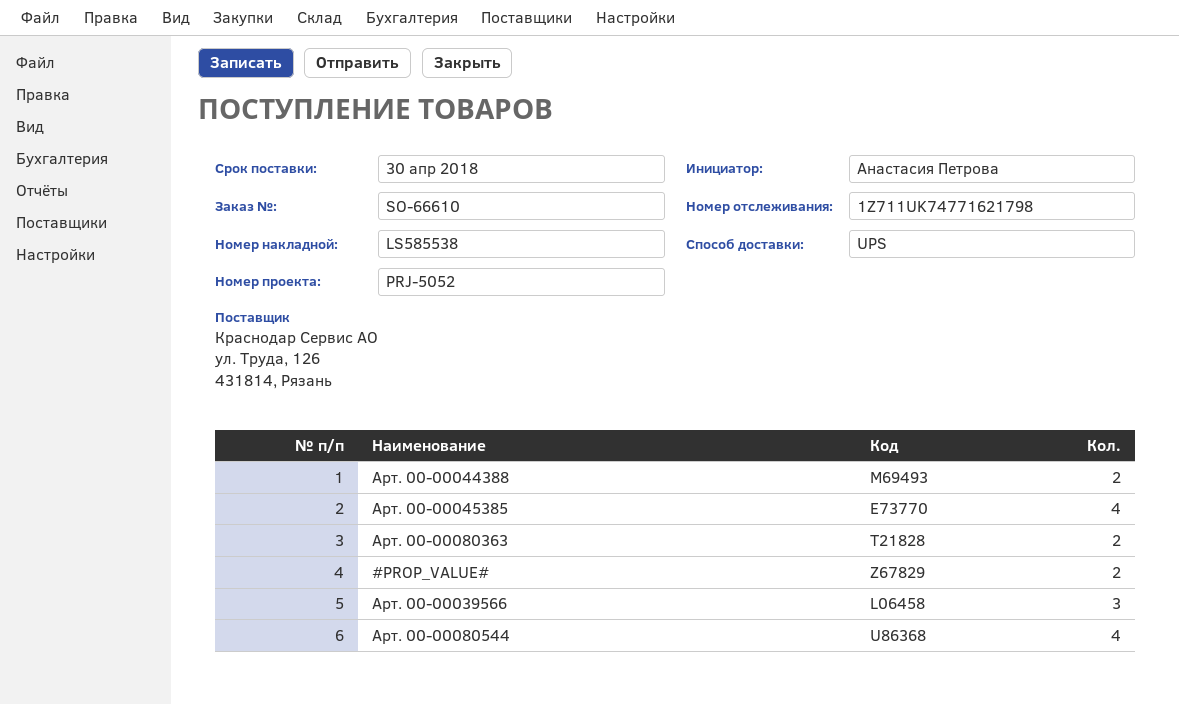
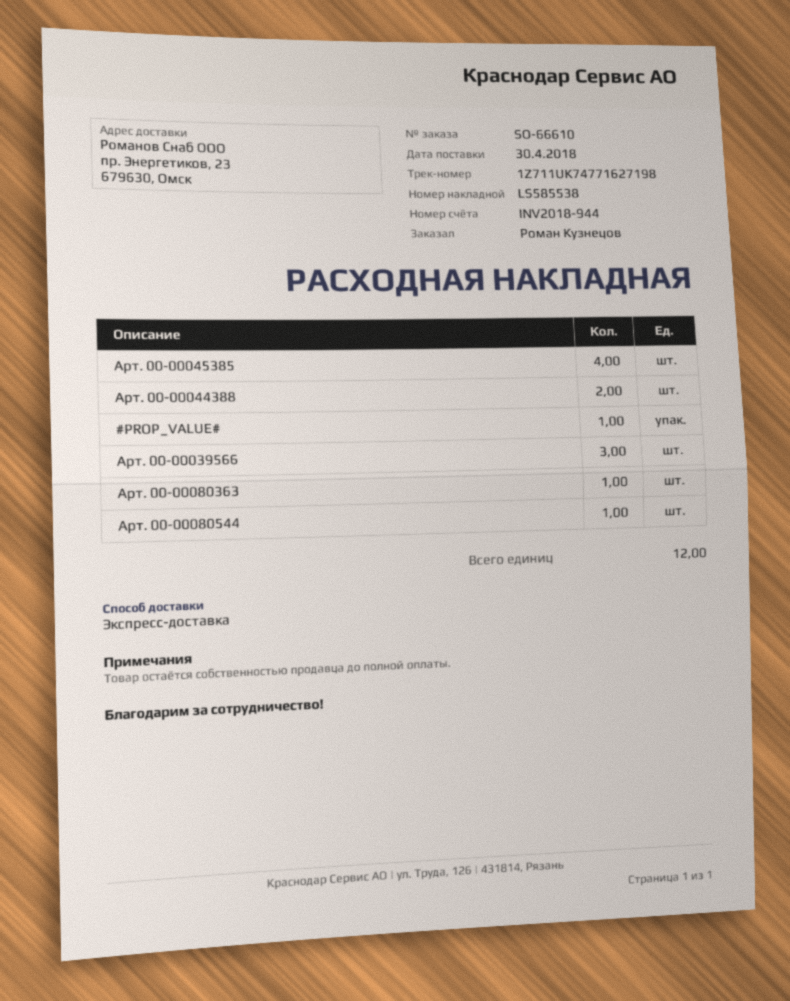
ordered by: Анастасия Петрова -> Роман Кузнецов
shipping method: UPS -> express
tracking number: 1Z711UK74771621798 -> 1Z711UK74771627198
Арт. 00-00080363: 2 -> 1
#PROP_VALUE#: 2 -> 1
Арт. 00-00080544: 4 -> 1

